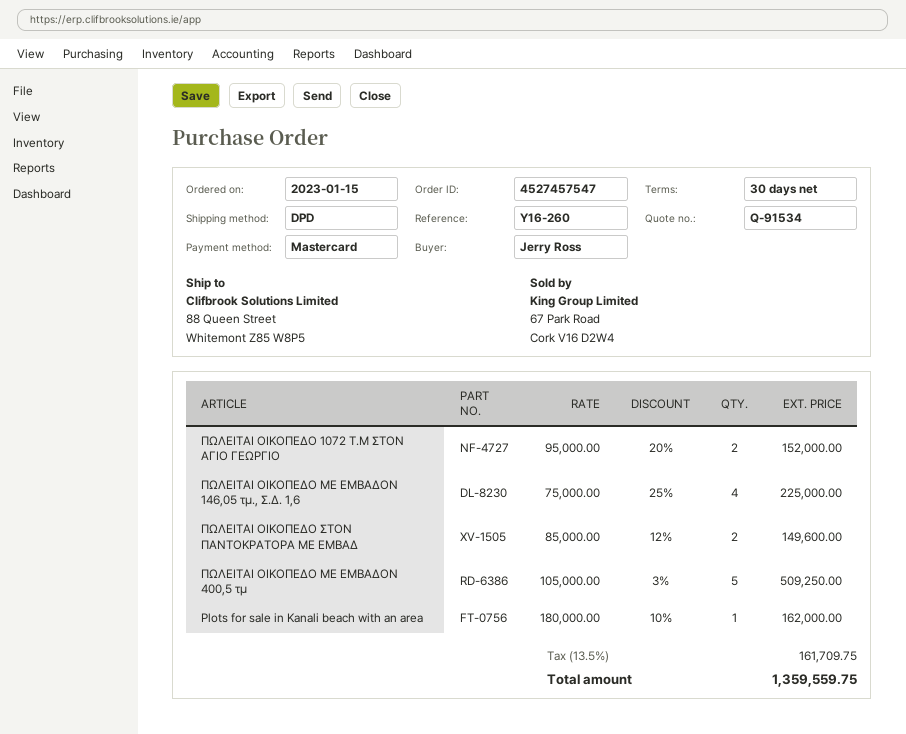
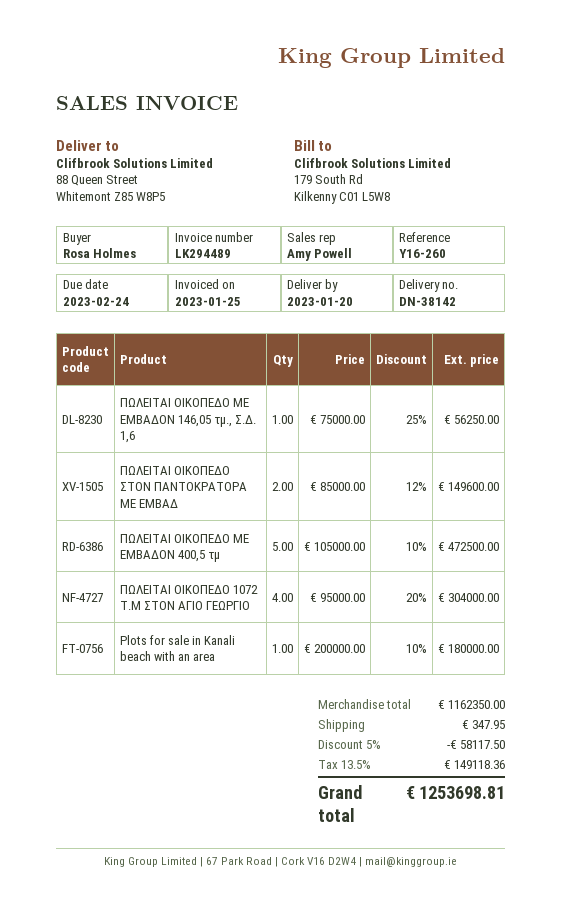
ordered by: Jerry Ross -> Rosa Holmes
ΠΩΛΕΙΤΑΙ ΟΙΚΟΠΕΔΟ 1072 Τ.Μ ΣΤΟΝ ΑΓΙΟ ΓΕΩΡΓΙΟ: 2 x 95000.00 - 20% = 152000.00 -> 4 x 95000.00 - 20% = 304000.00
ΠΩΛΕΙΤΑΙ ΟΙΚΟΠΕΔΟ ΜΕ ΕΜΒΑΔΟΝ 146,05 τμ., Σ.Δ. 1,6: 4 x 75000.00 - 25% = 225000.00 -> 1 x 75000.00 - 25% = 56250.00
ΠΩΛΕΙΤΑΙ ΟΙΚΟΠΕΔΟ ΜΕ ΕΜΒΑΔΟΝ 400,5 τμ: 5 x 105000.00 - 3% = 509250.00 -> 5 x 105000.00 - 10% = 472500.00
Plots for sale in Kanali beach with an area: 1 x 180000.00 - 10% = 162000.00 -> 1 x 200000.00 - 10% = 180000.00
discount: none -> 5% = 58117.50
shipping: none -> 347.95
tax: 13.5% = 161709.75 -> 13.5% = 149118.36
total: 1359559.75 -> 1253698.81

